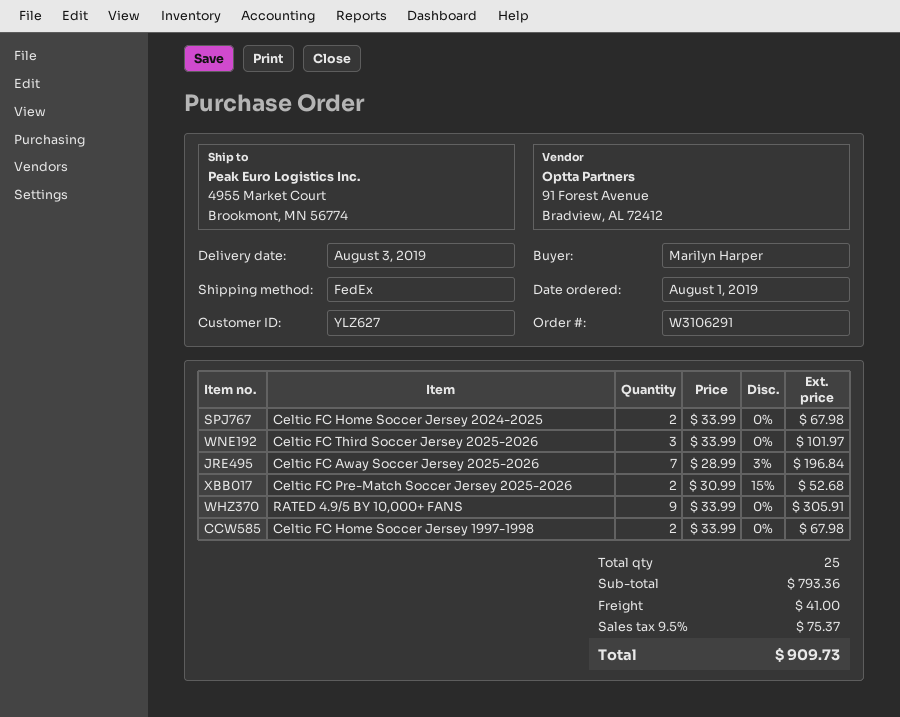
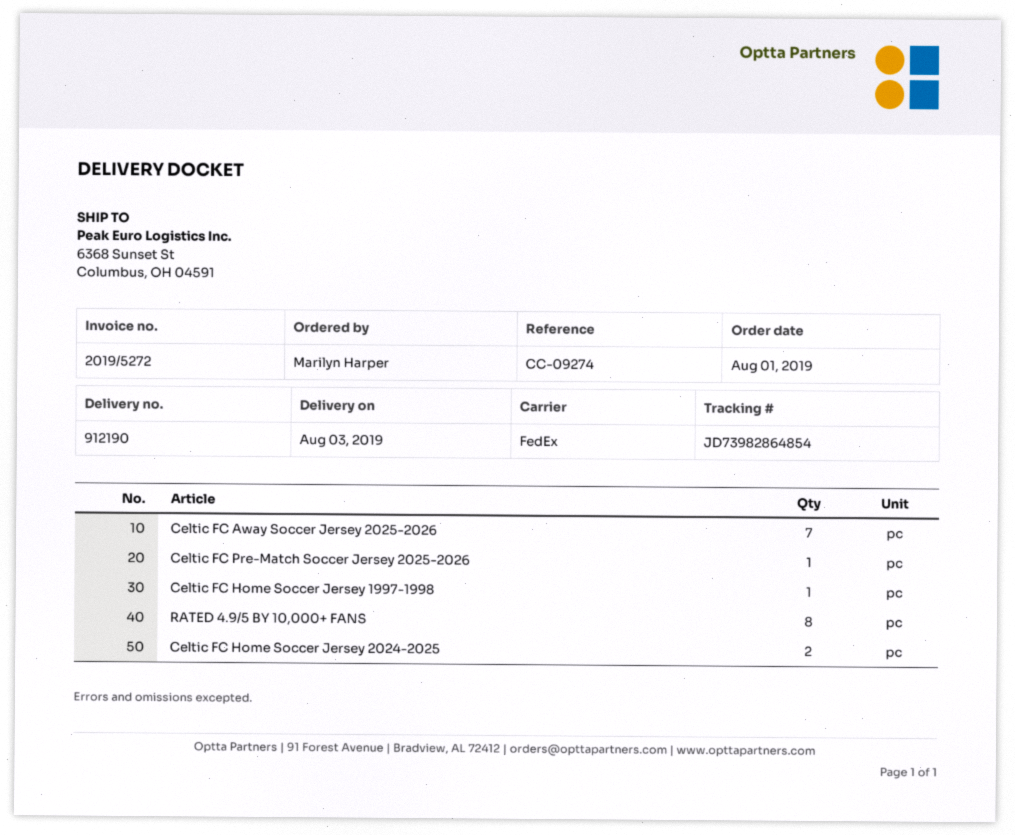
ship to: 4955 Market Court, Brookmont, MN 56774 -> 6368 Sunset St, Columbus, OH 04591
Celtic FC Third Soccer Jersey 2025-2026: 3 -> none
Celtic FC Pre-Match Soccer Jersey 2025-2026: 2 -> 1
RATED 4.9/5 BY 10,000+ FANS: 9 -> 8
Celtic FC Home Soccer Jersey 1997-1998: 2 -> 1

